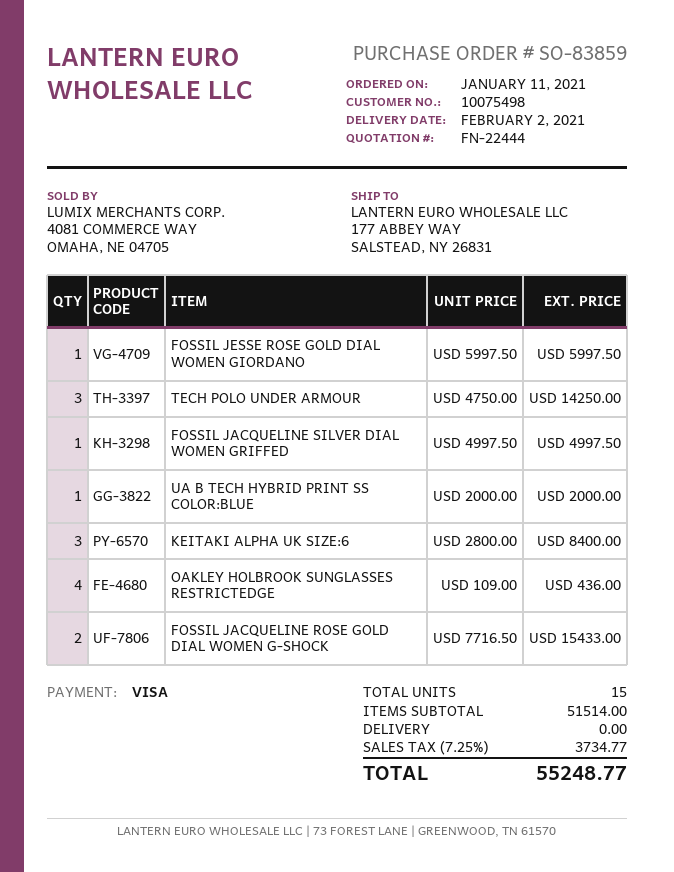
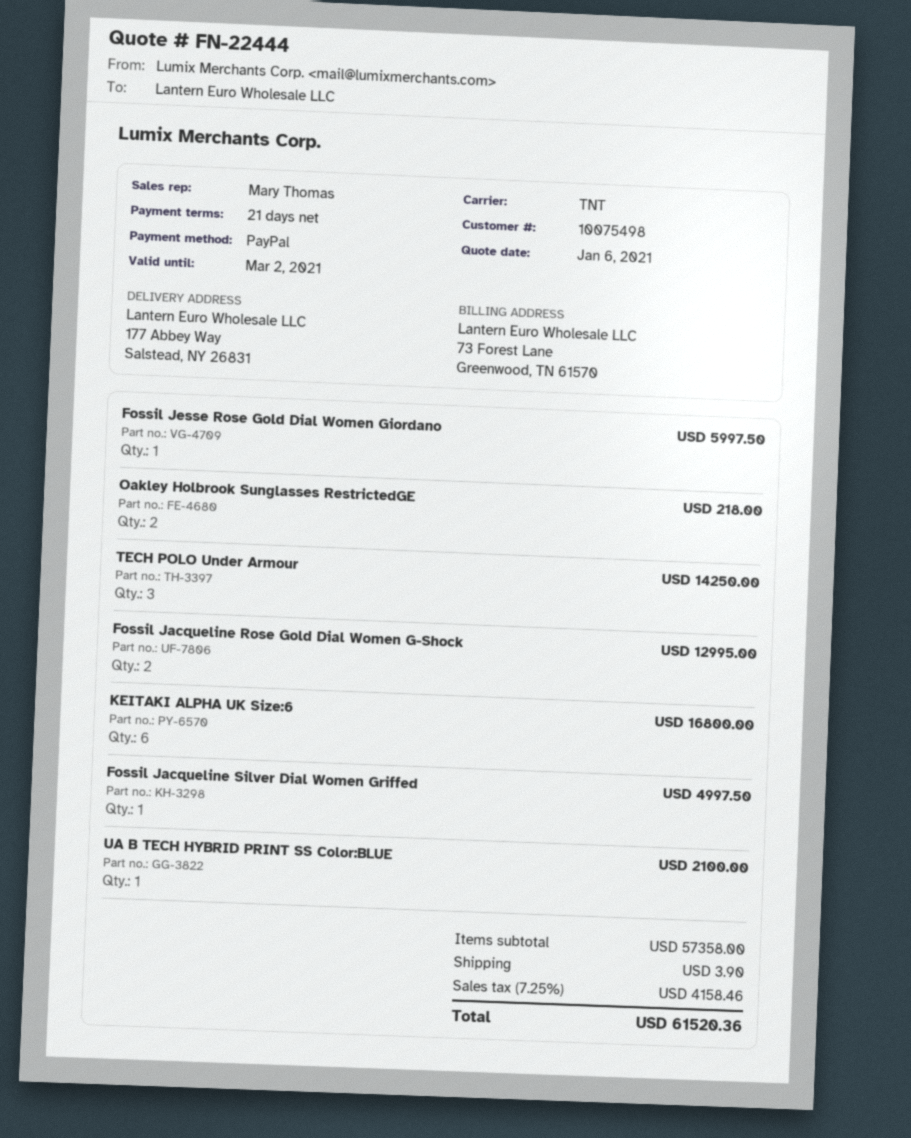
payment method: Visa -> PayPal
UA B TECH HYBRID PRINT SS COLOR:BLUE: 1 for 2000.00 -> 1 for 2100.00
KEITAKI ALPHA UK SIZE:6: 3 for 8400.00 -> 6 for 16800.00
OAKLEY HOLBROOK SUNGLASSES RESTRICTEDGE: 4 for 436.00 -> 2 for 218.00
FOSSIL JACQUELINE ROSE GOLD DIAL WOMEN G-SHOCK: 2 for 15433.00 -> 2 for 12995.00
subtotal: 51514.00 -> 57358.00
shipping: 0.00 -> 3.90
tax: 7.25% = 3734.77 -> 7.25% = 4158.46
total: 55248.77 -> 61520.36

